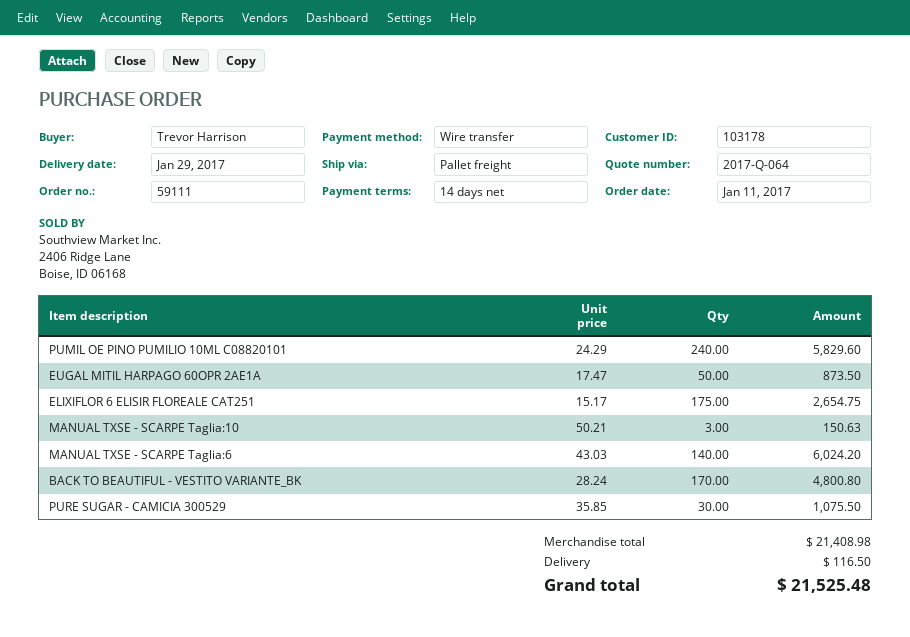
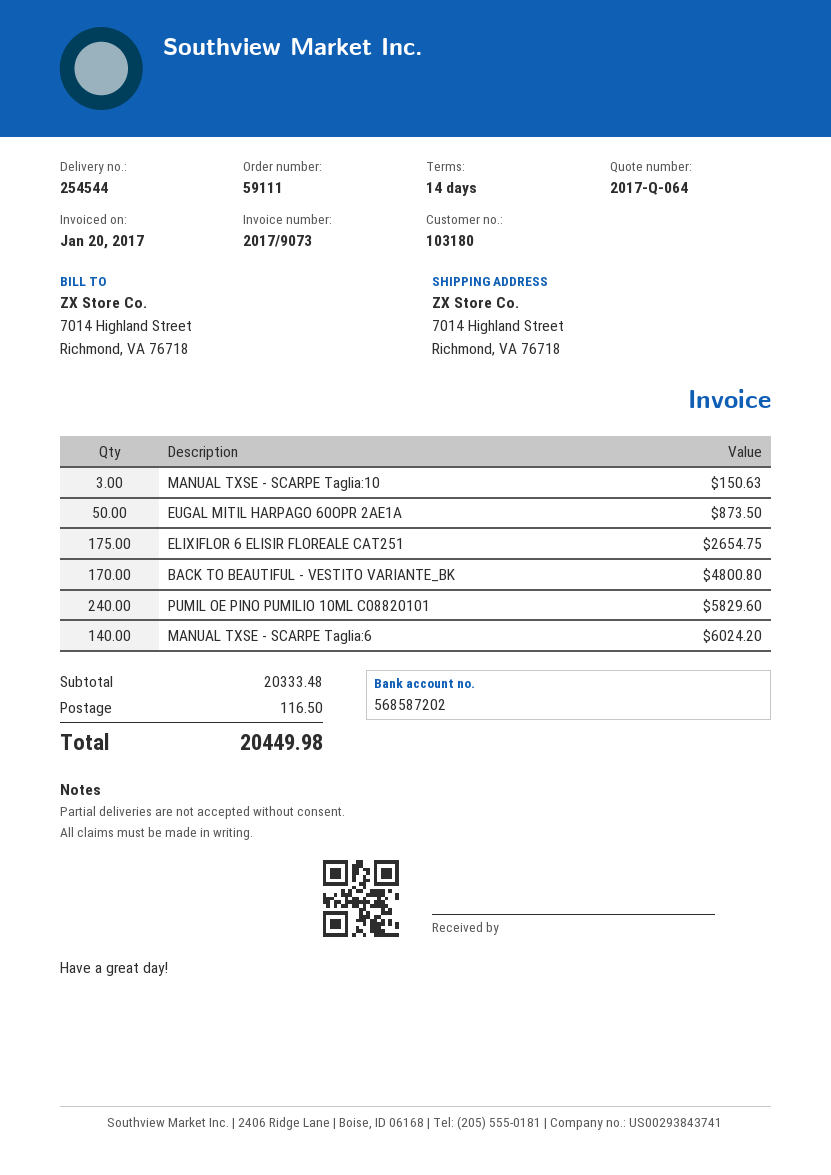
customer number: 103178 -> 103180
PURE SUGAR - CAMICIA 300529: 30 for 1075.50 -> none
subtotal: 21408.98 -> 20333.48
total: 21525.48 -> 20449.98

